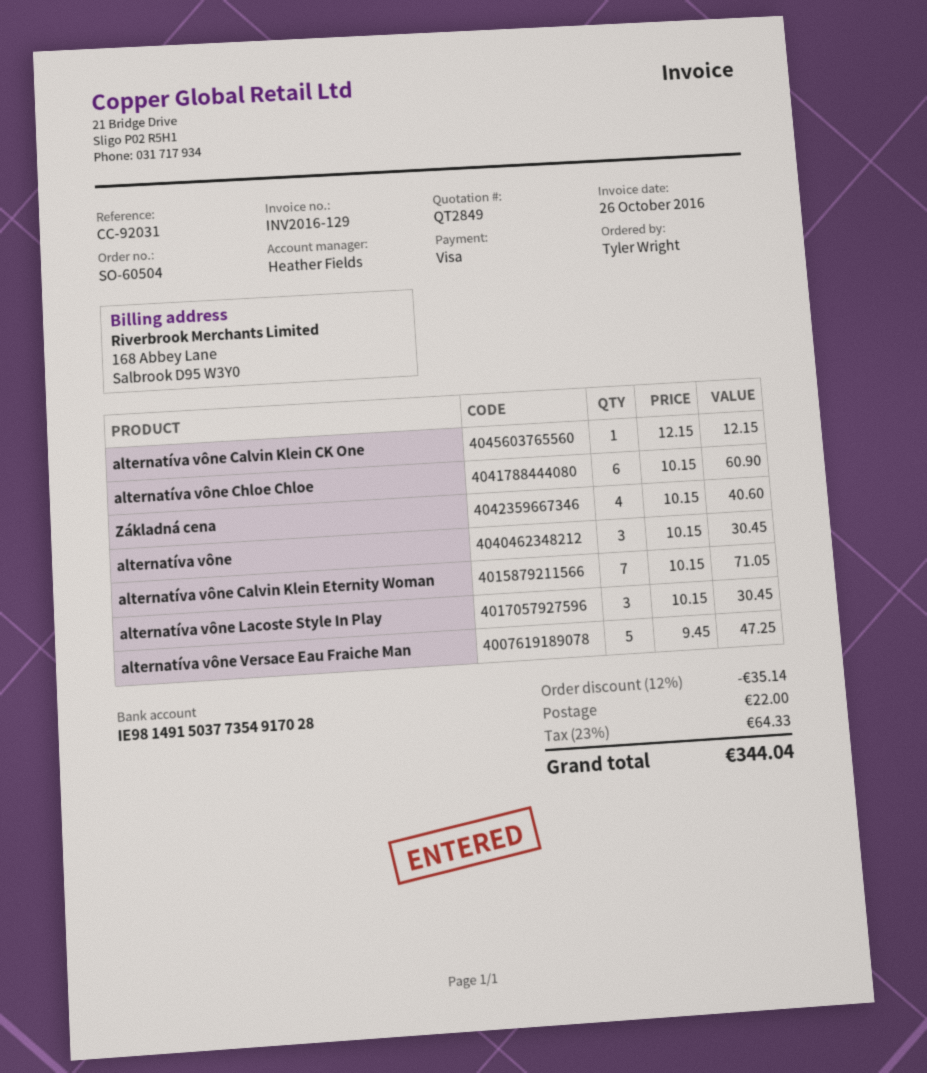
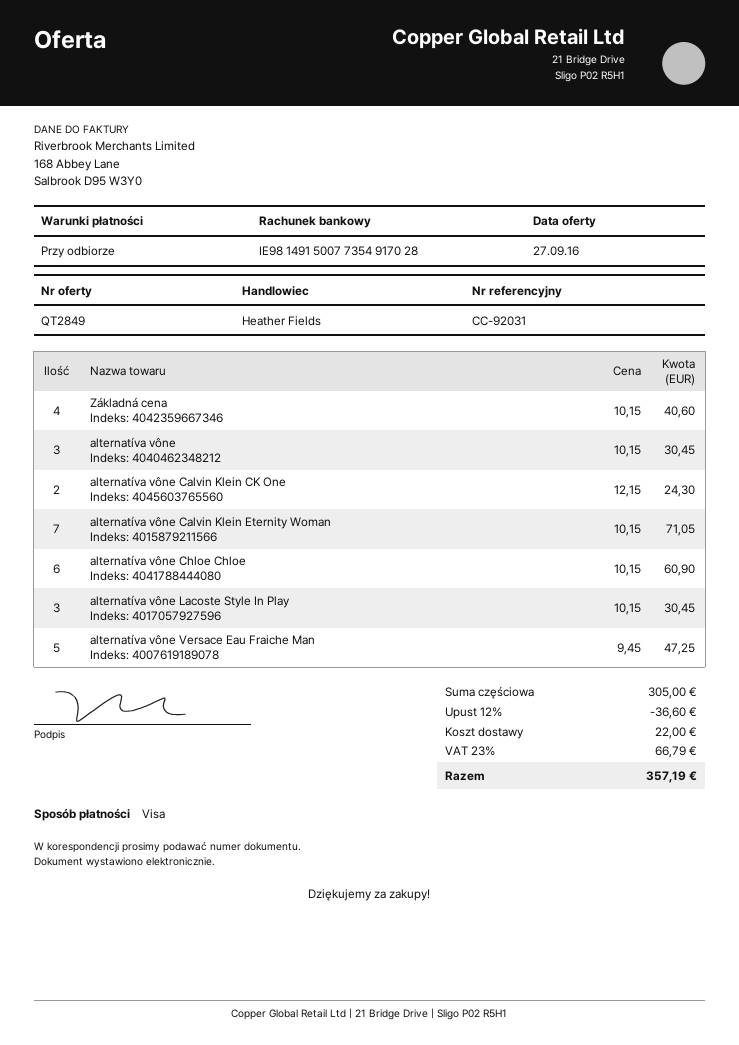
bank account: IE98149150377354917028 -> IE98149150077354917028
alternatíva vône Calvin Klein CK One: 1 x 12.15 = 12.15 -> 2 x 12.15 = 24.30
discount: 12% = 35.14 -> 12% = 36.60
tax: 23% = 64.33 -> 23% = 66.79
total: 344.04 -> 357.19

